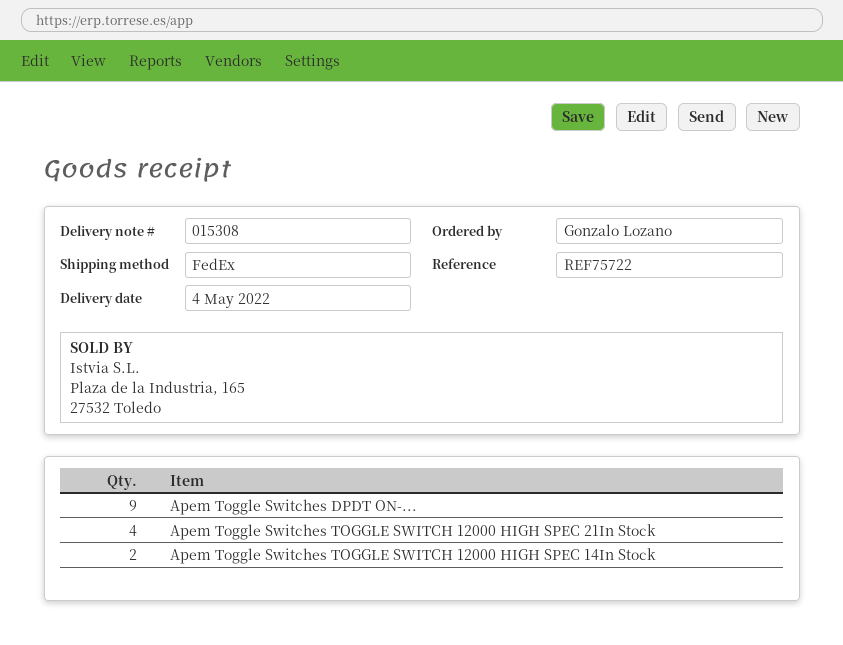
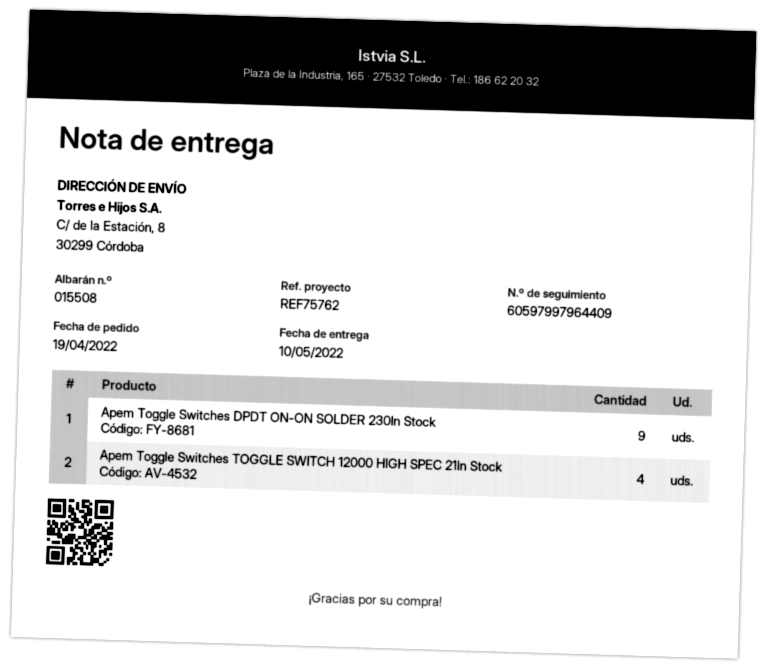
delivery note number: 015308 -> 015508
delivery date: 2022-05-04 -> 2022-05-10
reference: REF75722 -> REF75762
Apem Toggle Switches TOGGLE SWITCH 12000 HIGH SPEC 14In Stock: 2 -> none

